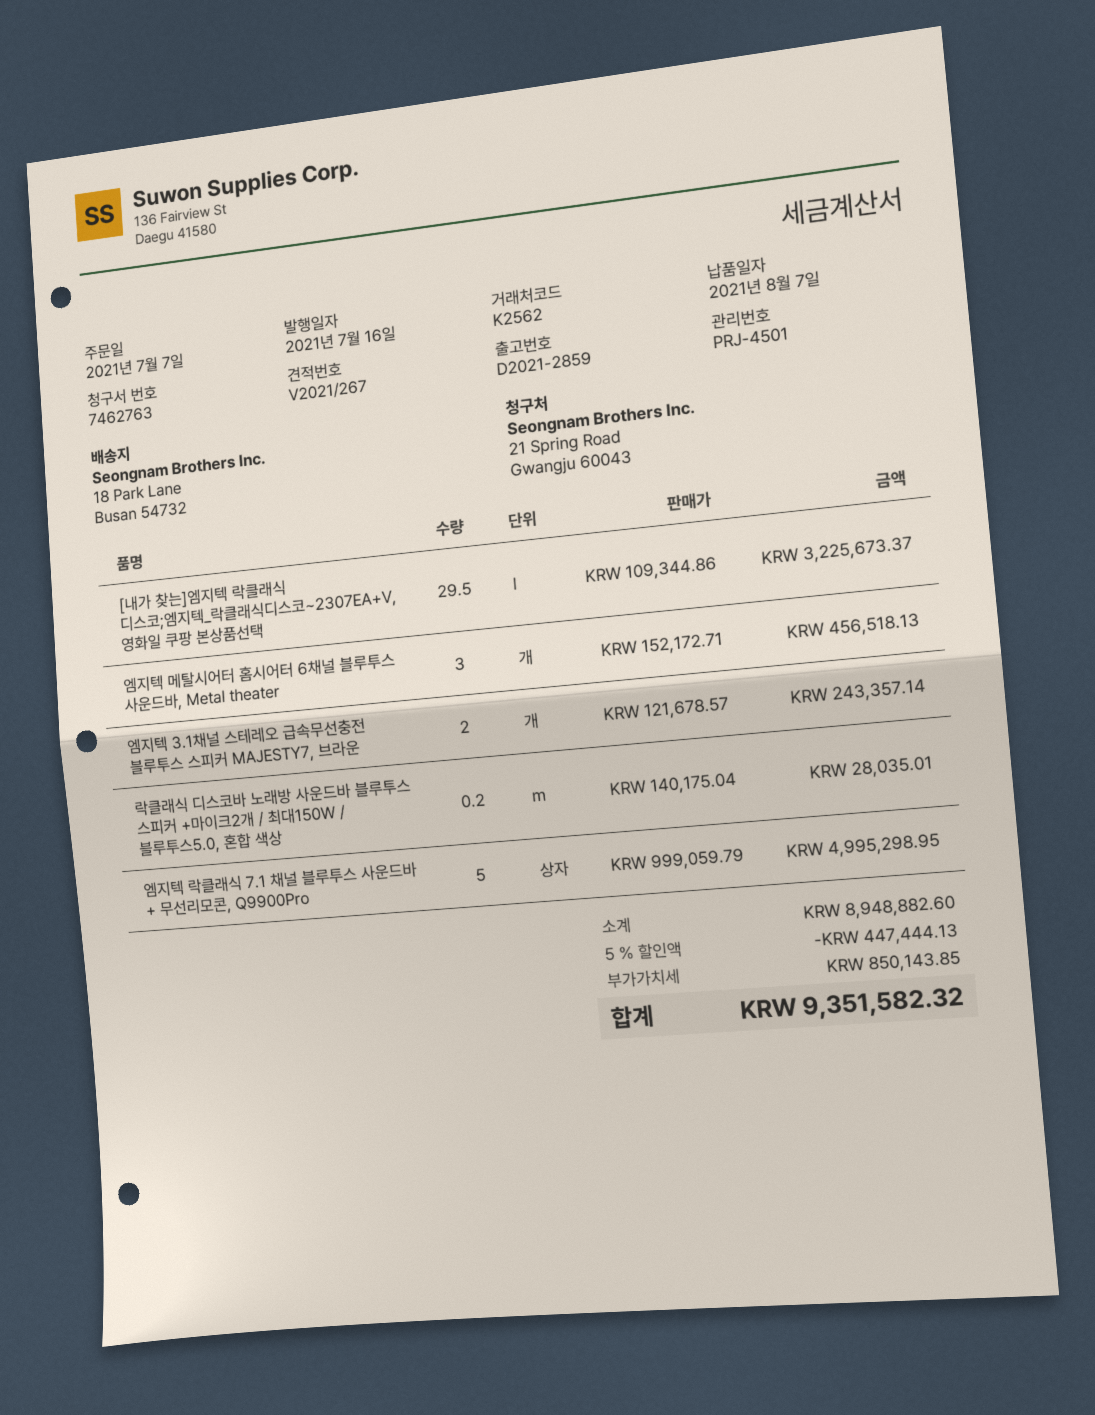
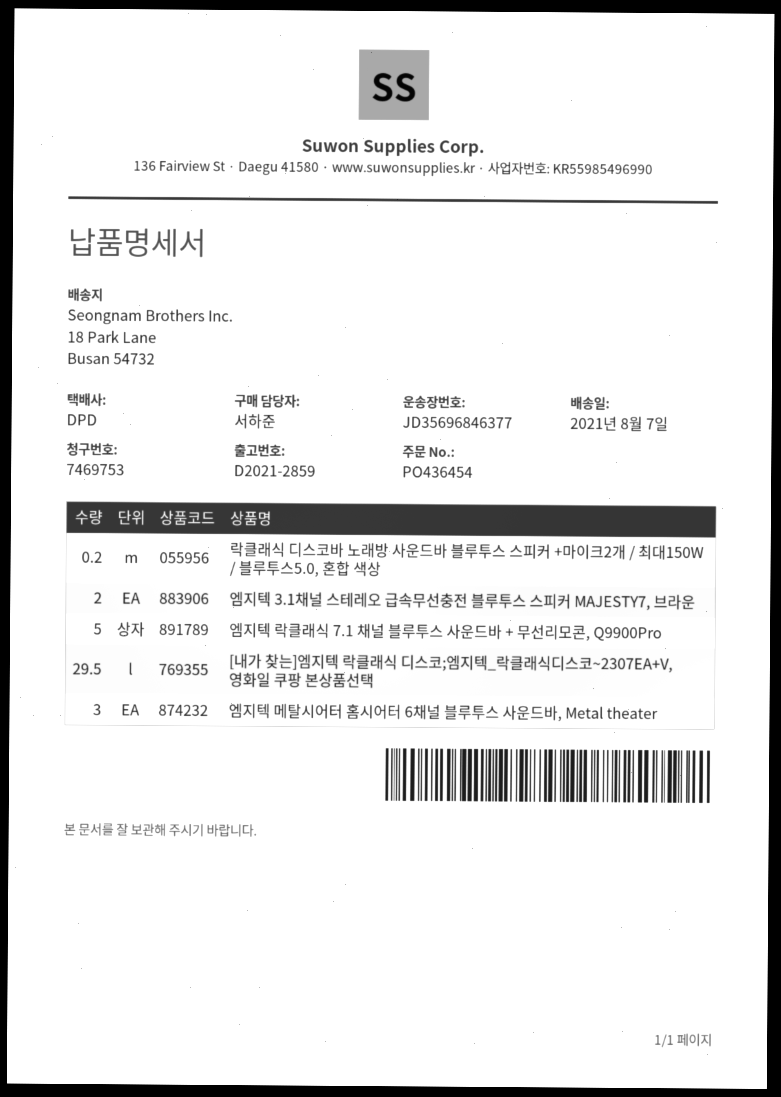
invoice number: 7462763 -> 7469753

